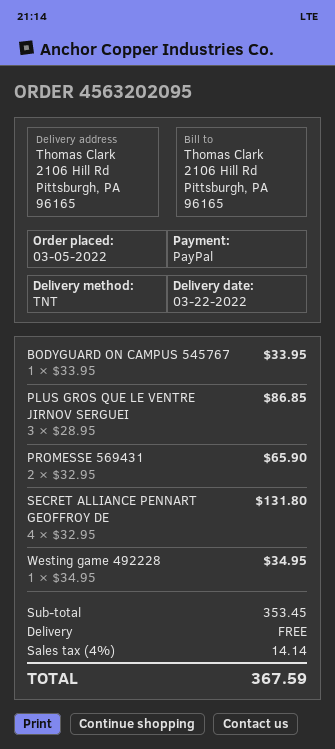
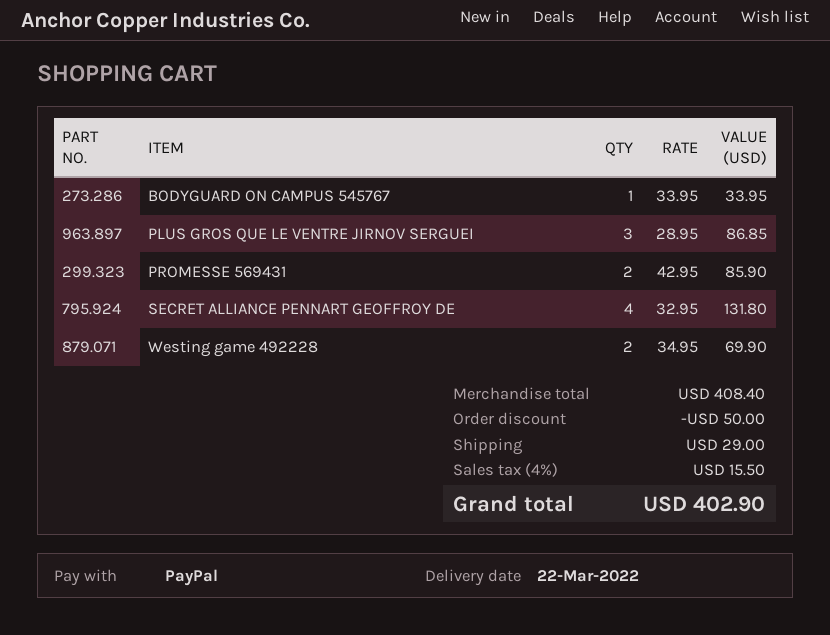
PROMESSE 569431: 2 x 32.95 = 65.90 -> 2 x 42.95 = 85.90
Westing game 492228: 1 x 34.95 = 34.95 -> 2 x 34.95 = 69.90
subtotal: 353.45 -> 408.40
discount: none -> 50.00
shipping: 0.00 -> 29.00
tax: 4% = 14.14 -> 4% = 15.50
total: 367.59 -> 402.90

